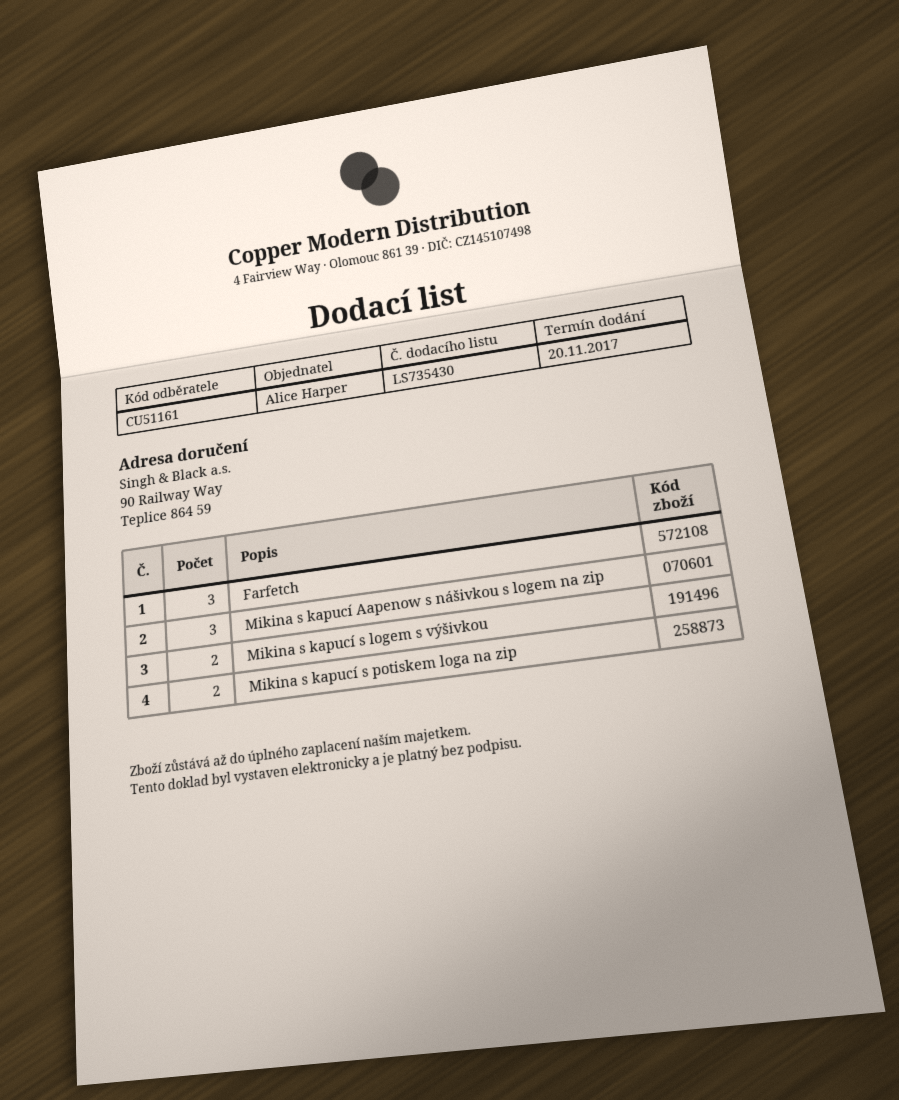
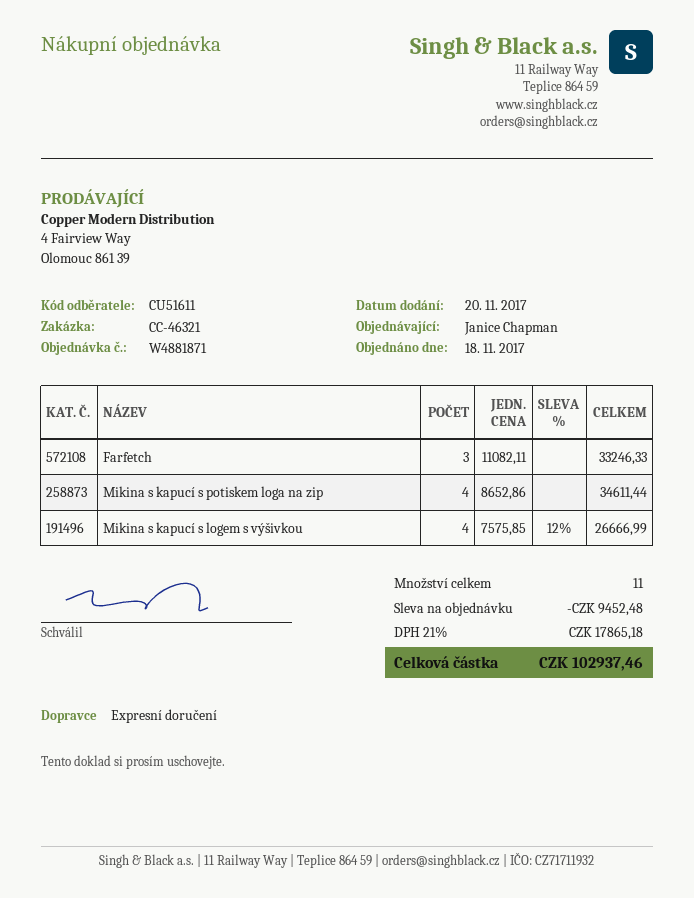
customer number: CU51161 -> CU51611
ordered by: Alice Harper -> Janice Chapman
Mikina s kapucí Aapenow s nášivkou s logem na zip: 3 -> none
Mikina s kapucí s logem s výšivkou: 2 -> 4
Mikina s kapucí s potiskem loga na zip: 2 -> 4

